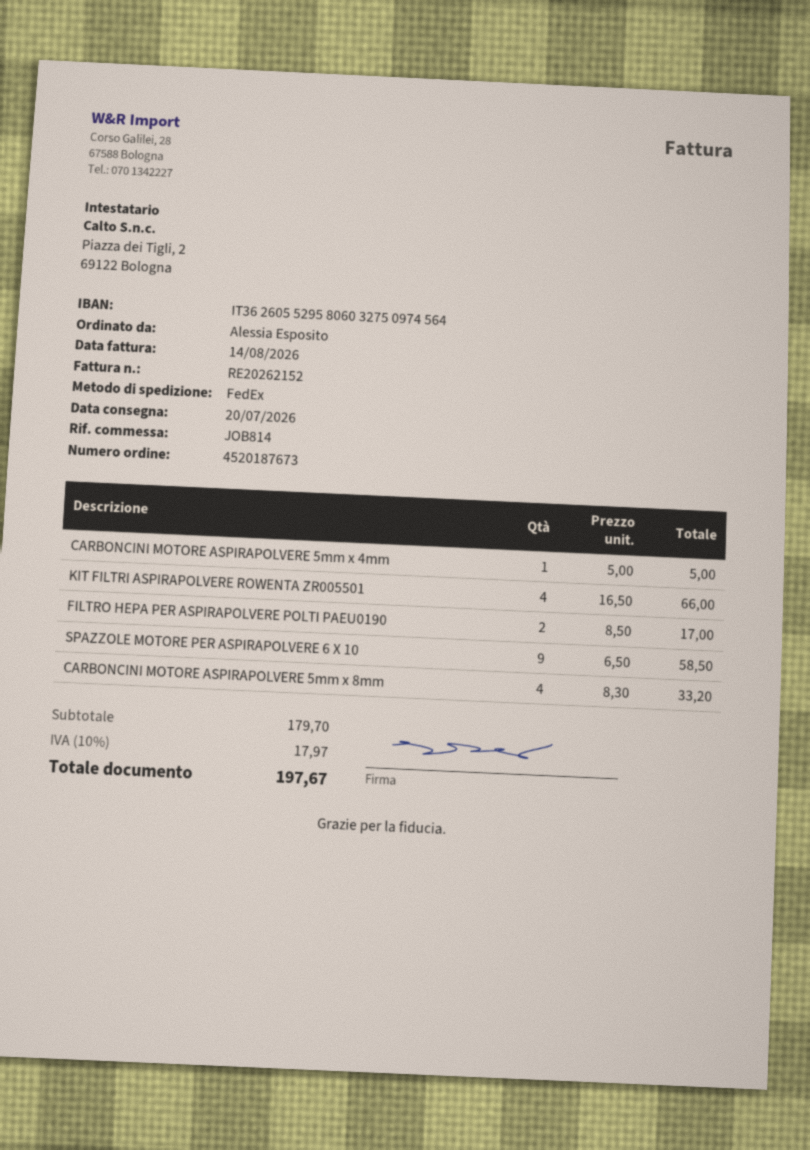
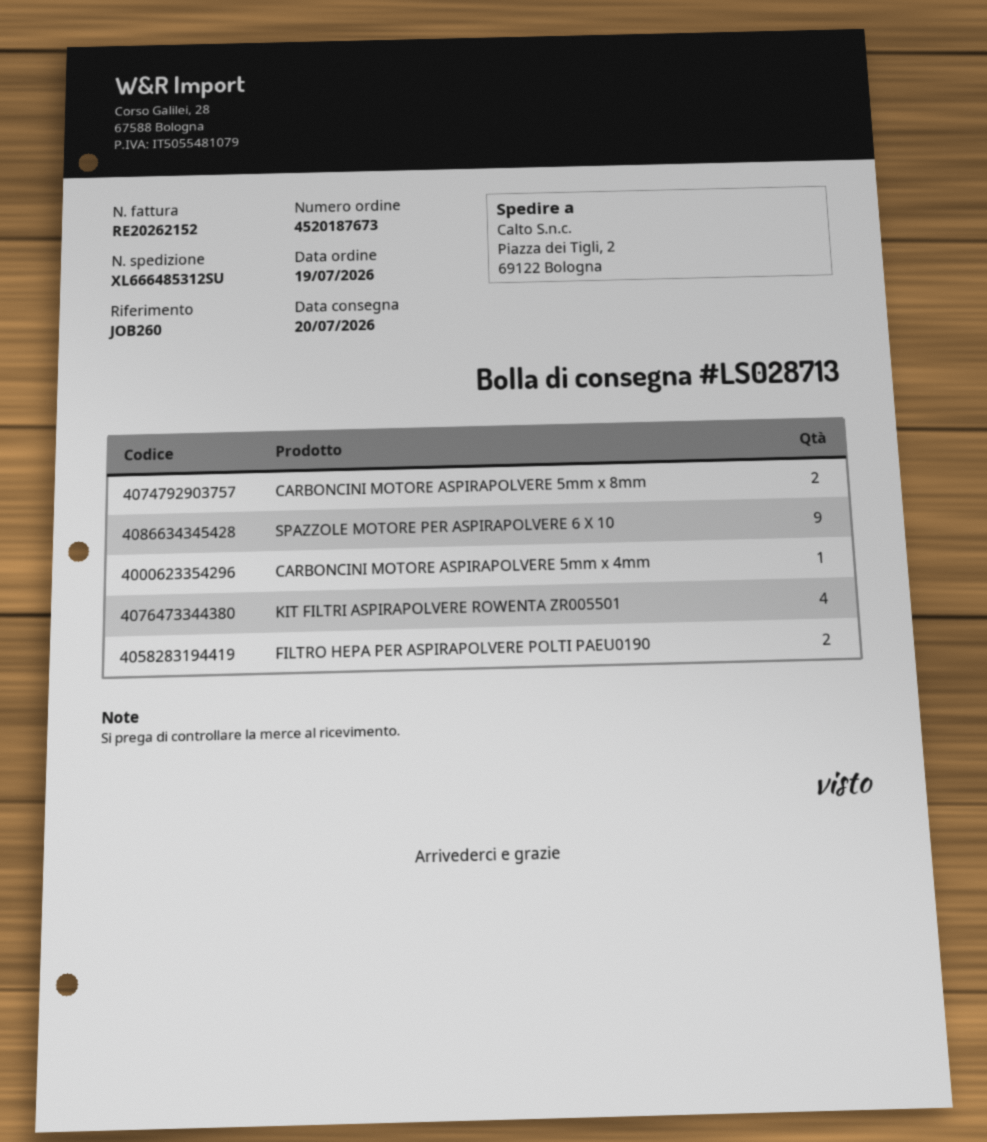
reference: JOB814 -> JOB260
CARBONCINI MOTORE ASPIRAPOLVERE 5mm x 8mm: 4 -> 2

